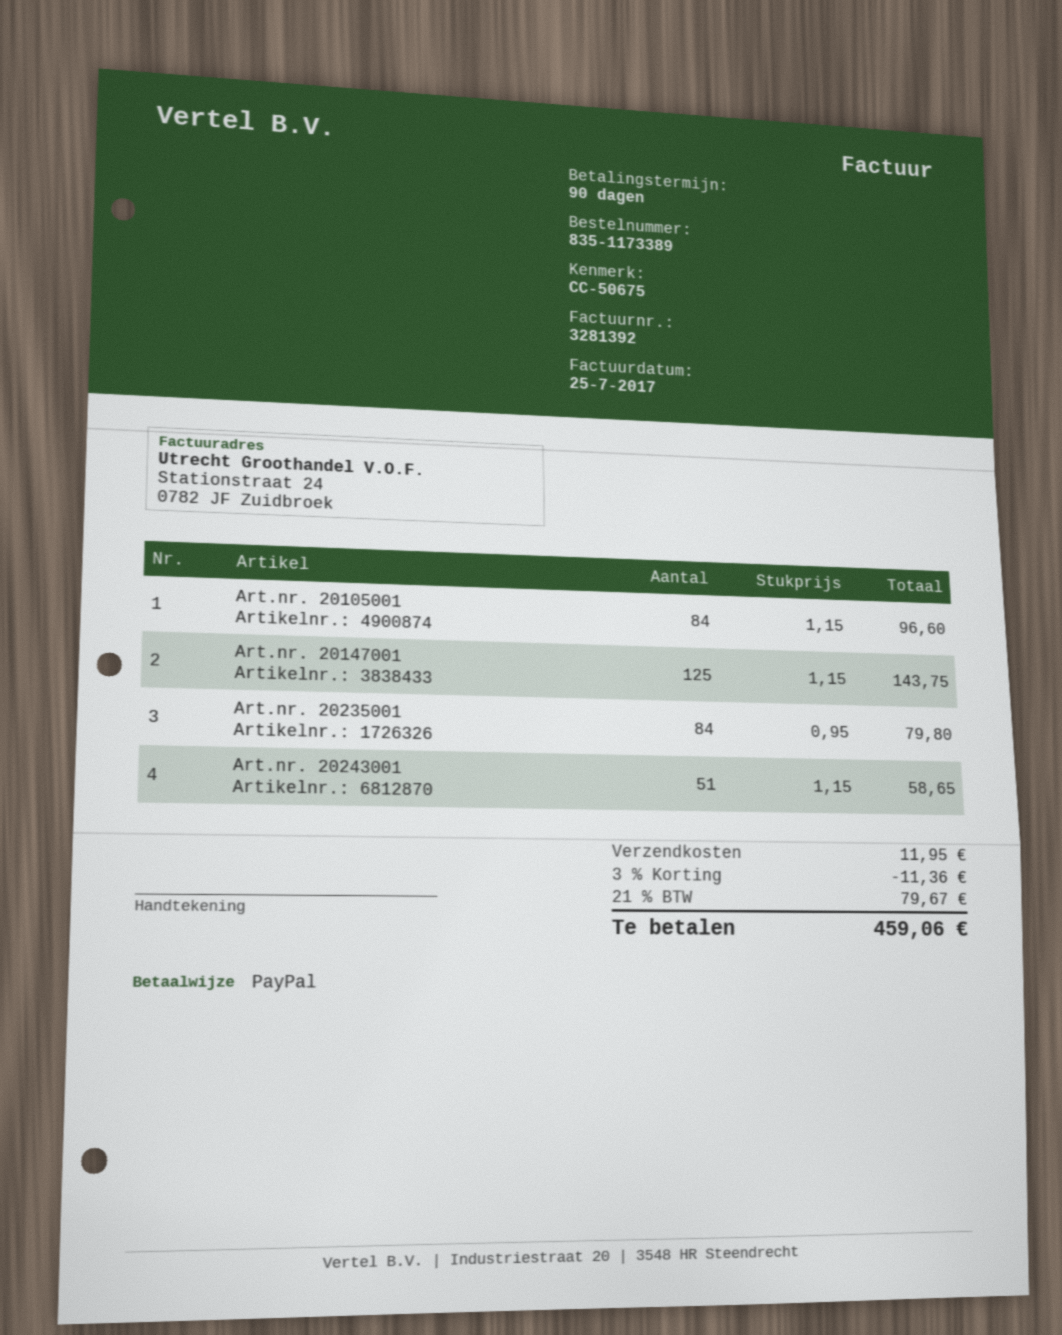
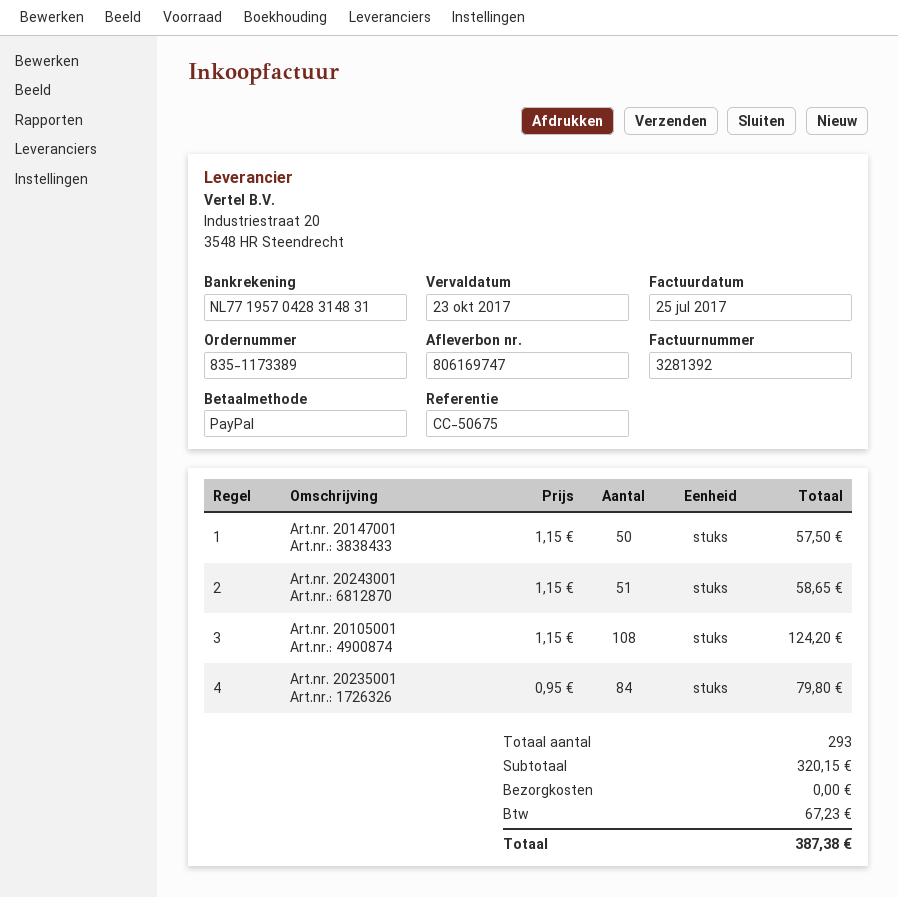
Art.nr. 20105001: 84 x 1.15 = 96.60 -> 108 x 1.15 = 124.20
Art.nr. 20147001: 125 x 1.15 = 143.75 -> 50 x 1.15 = 57.50
discount: 3% = 11.36 -> none
shipping: 11.95 -> 0.00
tax: 79.67 -> 67.23
total: 459.06 -> 387.38

